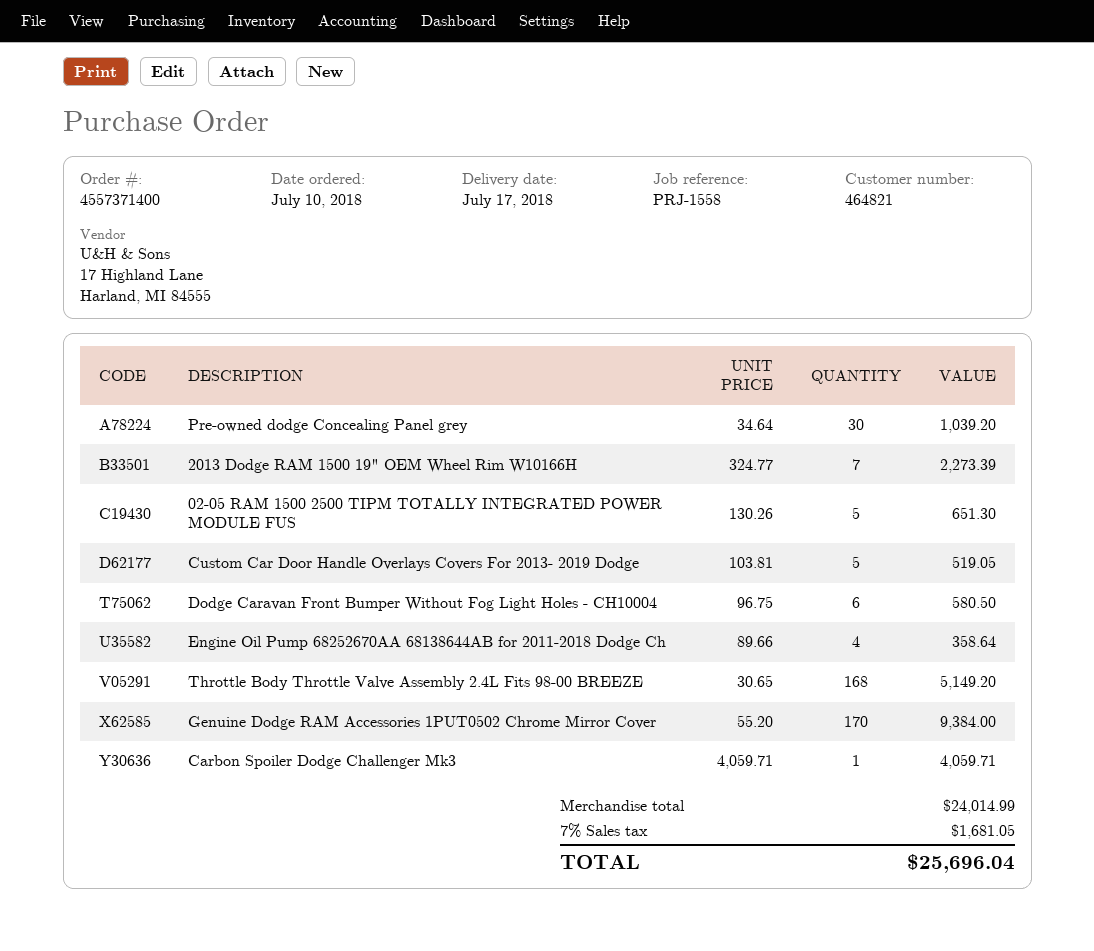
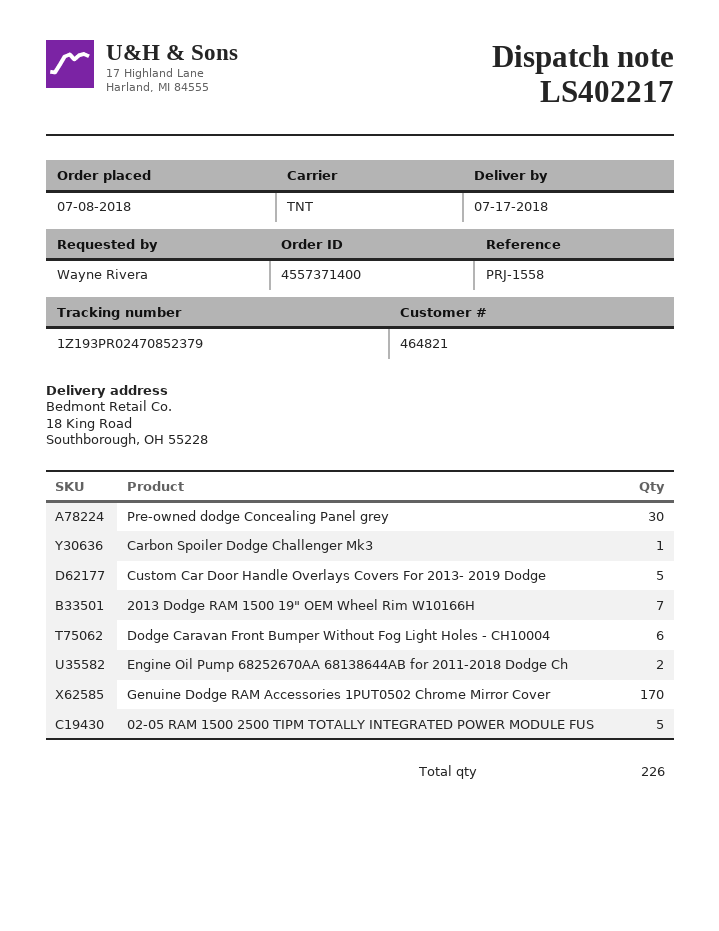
order date: 2018-07-10 -> 2018-07-08
Engine Oil Pump 68252670AA 68138644AB for 2011-2018 Dodge Ch: 4 -> 2
Throttle Body Throttle Valve Assembly 2.4L Fits 98-00 BREEZE: 168 -> none

